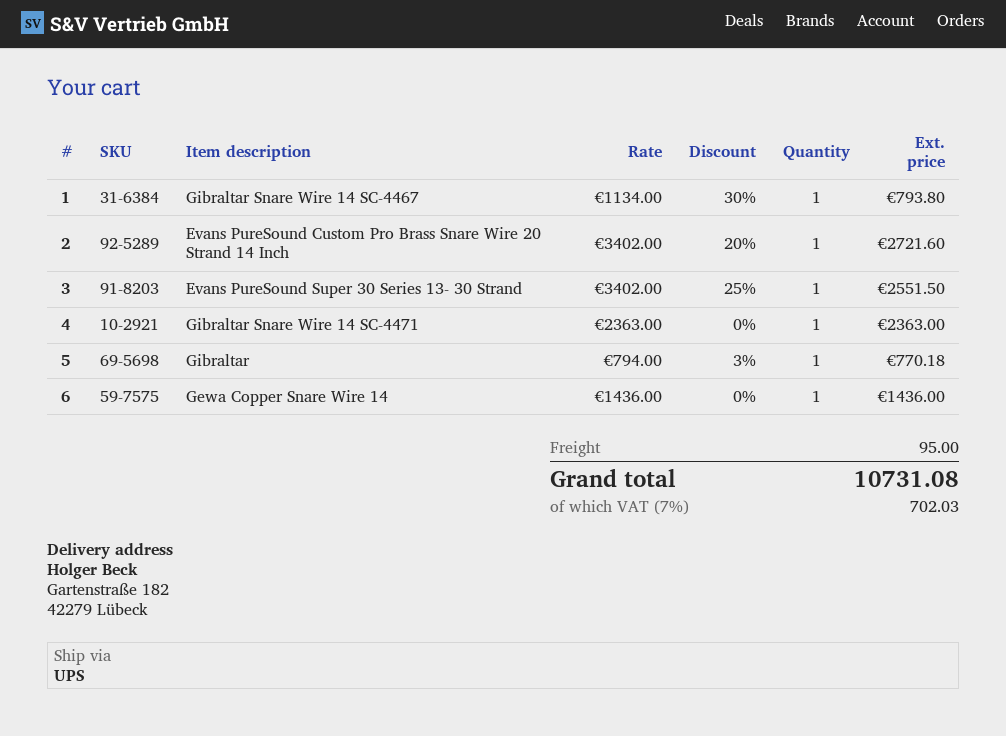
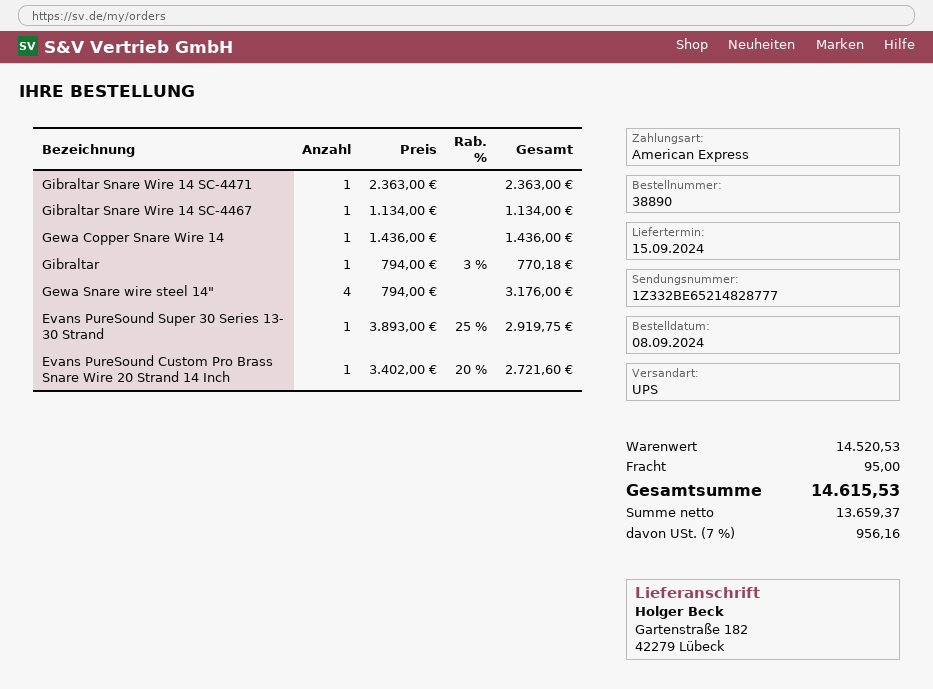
Gibraltar Snare Wire 14 SC-4467: 1 x 1134.00 - 30% = 793.80 -> 1 x 1134.00 = 1134.00
Evans PureSound Super 30 Series 13- 30 Strand: 1 x 3402.00 - 25% = 2551.50 -> 1 x 3893.00 - 25% = 2919.75
Gewa Snare wire steel 14": none -> 4 x 794.00 = 3176.00
tax: 7% = 702.03 -> 7% = 956.16
total: 10731.08 -> 14615.53

